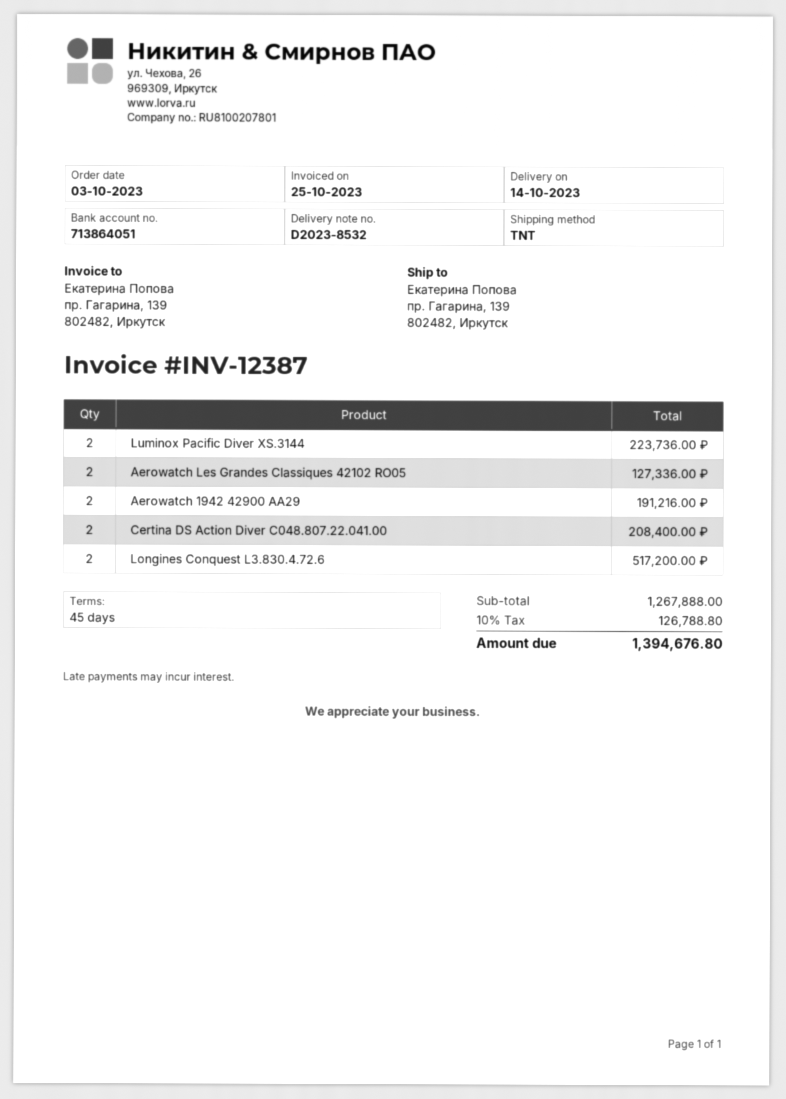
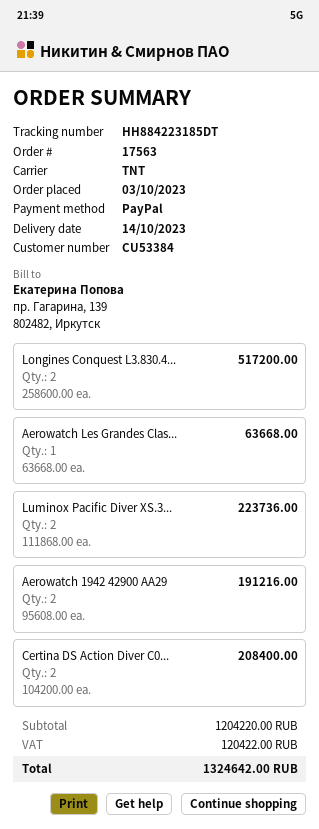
Aerowatch Les Grandes Classiques 42102 RO05: 2 for 127336.00 -> 1 for 63668.00
subtotal: 1267888.00 -> 1204220.00
tax: 126788.80 -> 120422.00
total: 1394676.80 -> 1324642.00

